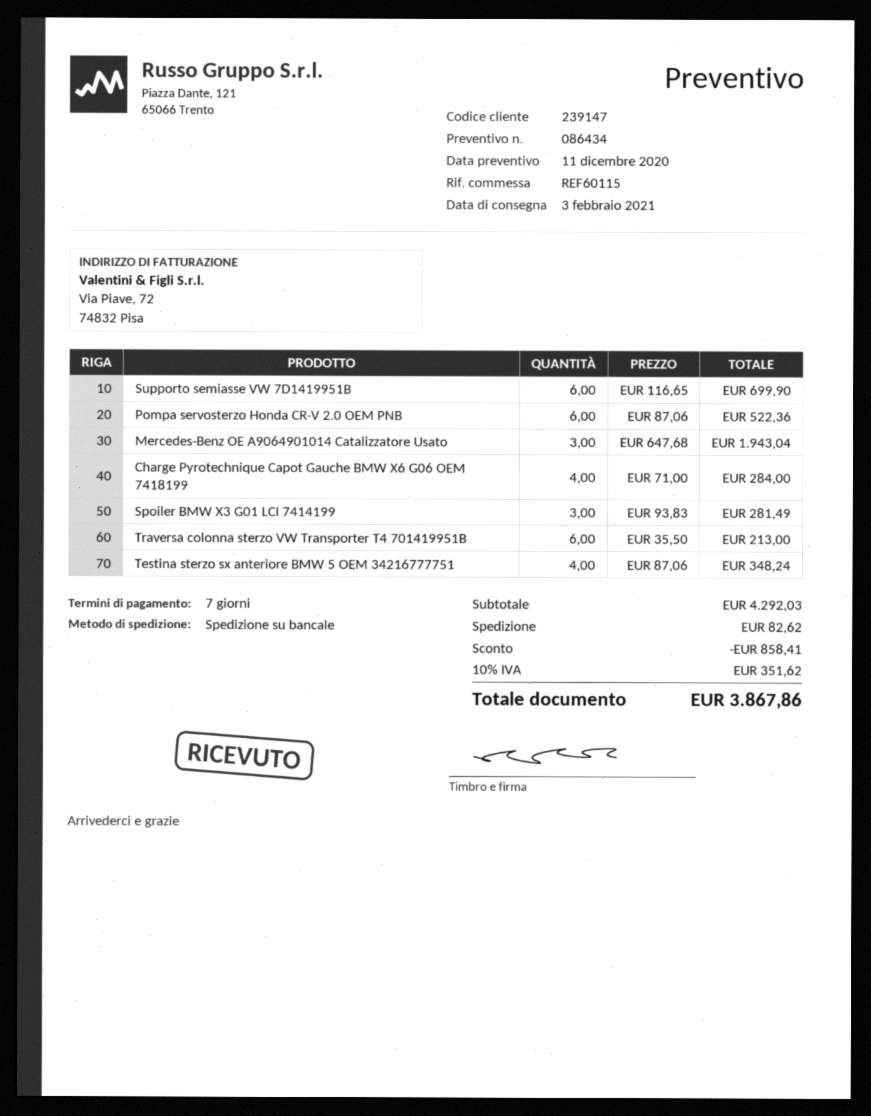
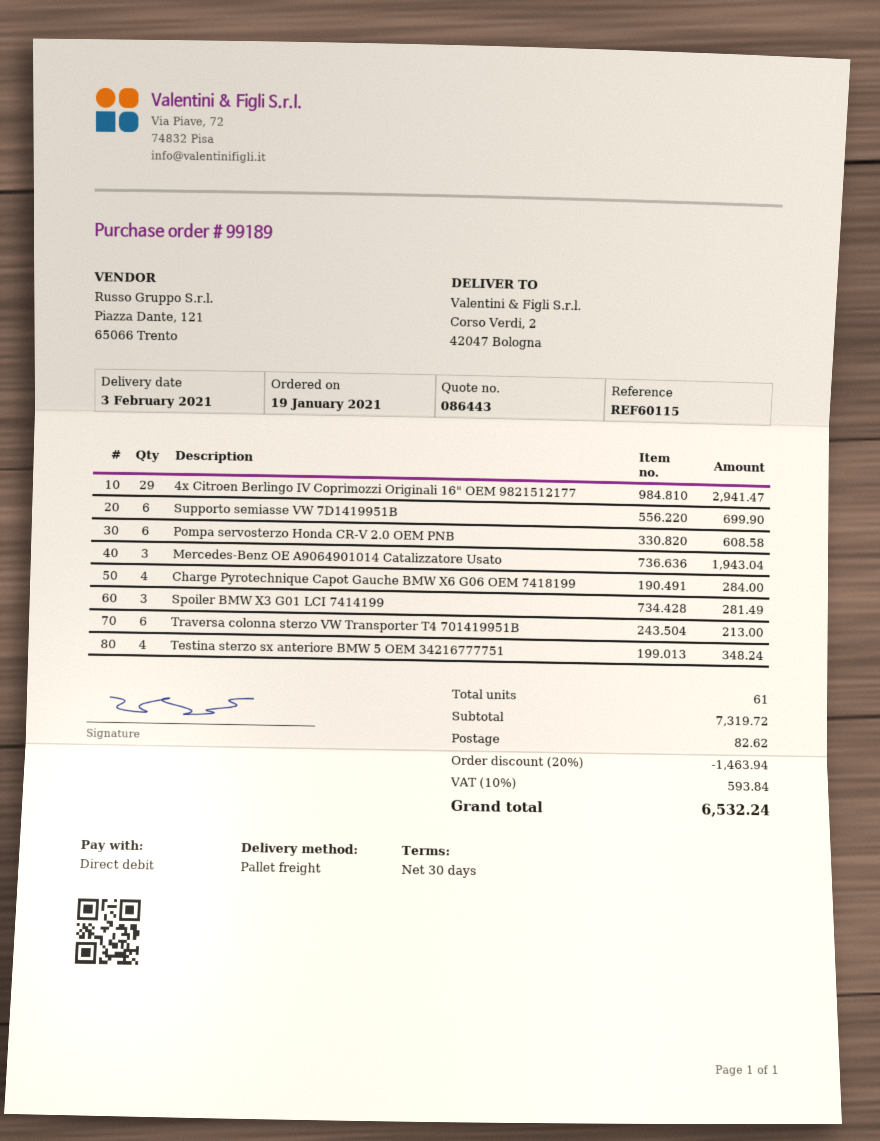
quote number: 086434 -> 086443
payment terms: 7 days -> 30 days
Pompa servosterzo Honda CR-V 2.0 OEM PNB: 6 for 522.36 -> 6 for 608.58
4x Citroen Berlingo IV Coprimozzi Originali 16" OEM 9821512177: none -> 29 for 2941.47
subtotal: 4292.03 -> 7319.72
discount: 858.41 -> 1463.94
tax: 10% = 351.62 -> 10% = 593.84
total: 3867.86 -> 6532.24

